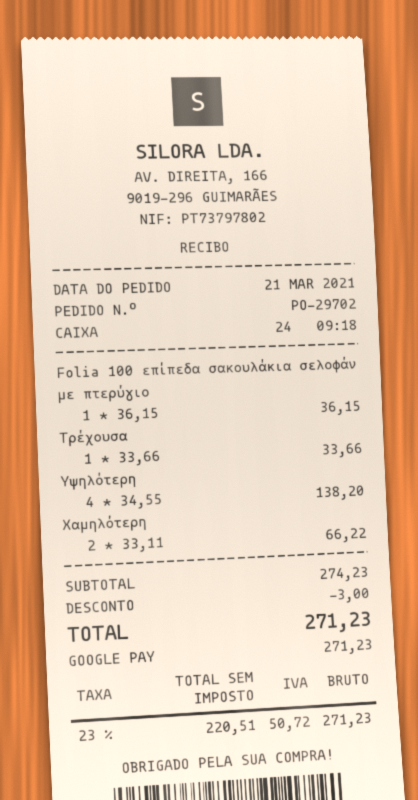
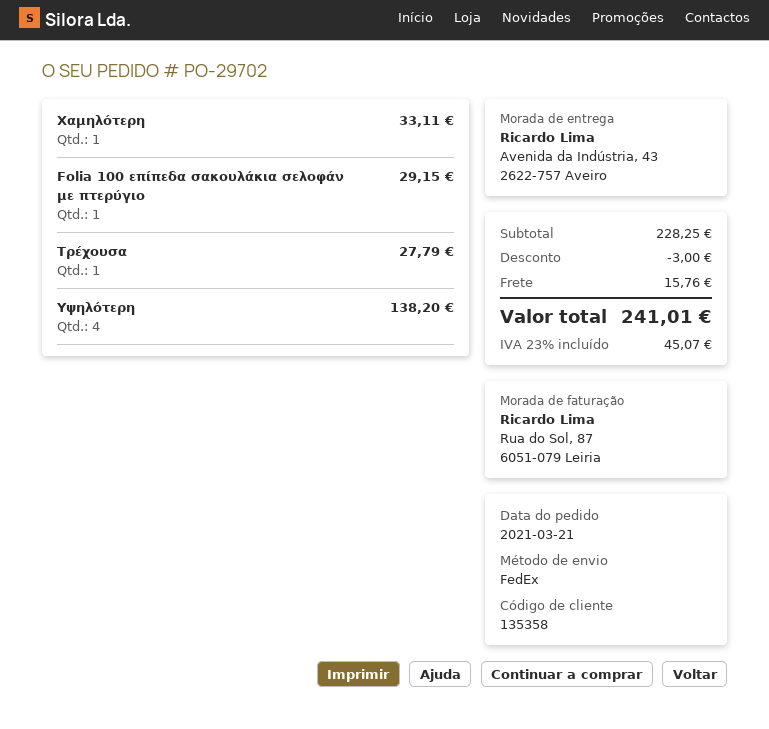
Folia 100 επίπεδα σακουλάκια σελοφάν με πτερύγιο: 1 for 36.15 -> 1 for 29.15
Τρέχουσα: 1 for 33.66 -> 1 for 27.79
Χαμηλότερη: 2 for 66.22 -> 1 for 33.11
subtotal: 274.23 -> 228.25
shipping: none -> 15.76
tax: 23% = 50.72 -> 23% = 45.07
total: 271.23 -> 241.01

